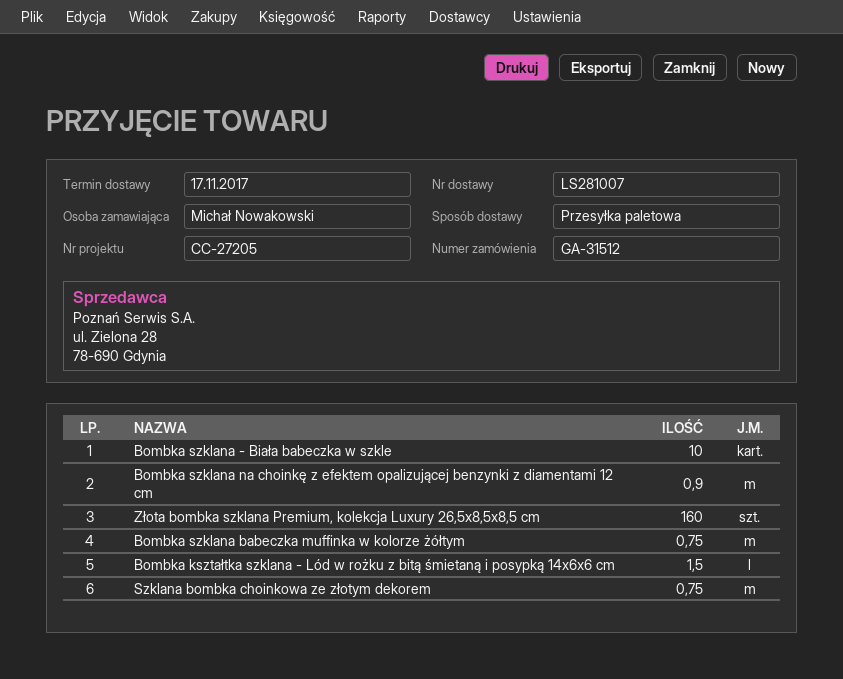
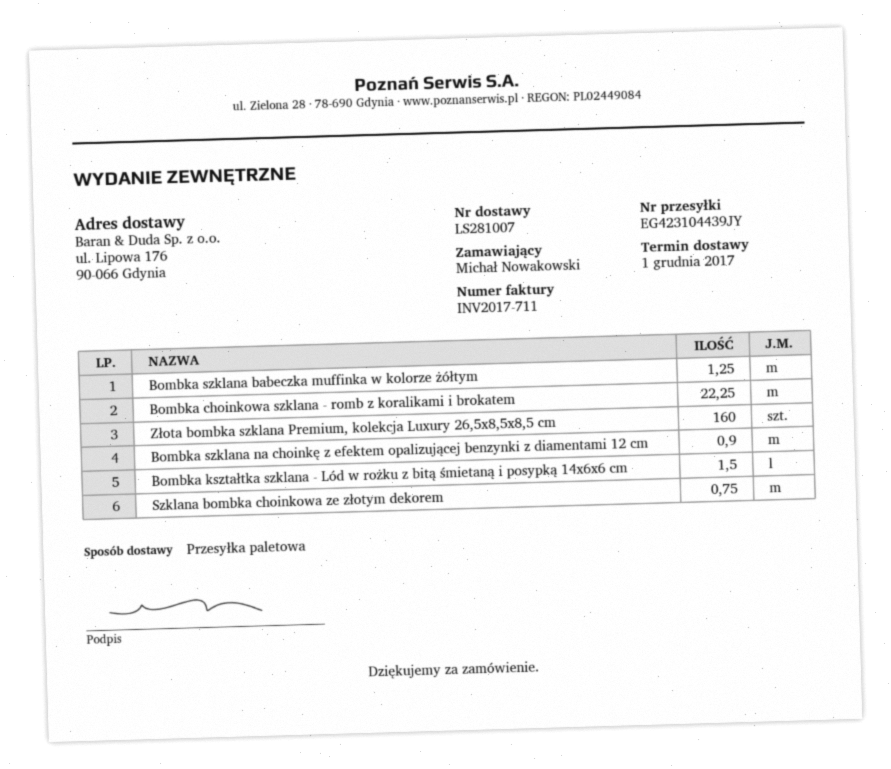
delivery date: 2017-11-17 -> 2017-12-01
Bombka szklana - Biała babeczka w szkle: 10 -> none
Bombka szklana babeczka muffinka w kolorze żółtym: 0.75 -> 1.25
Bombka choinkowa szklana - romb z koralikami i brokatem: none -> 22.25

